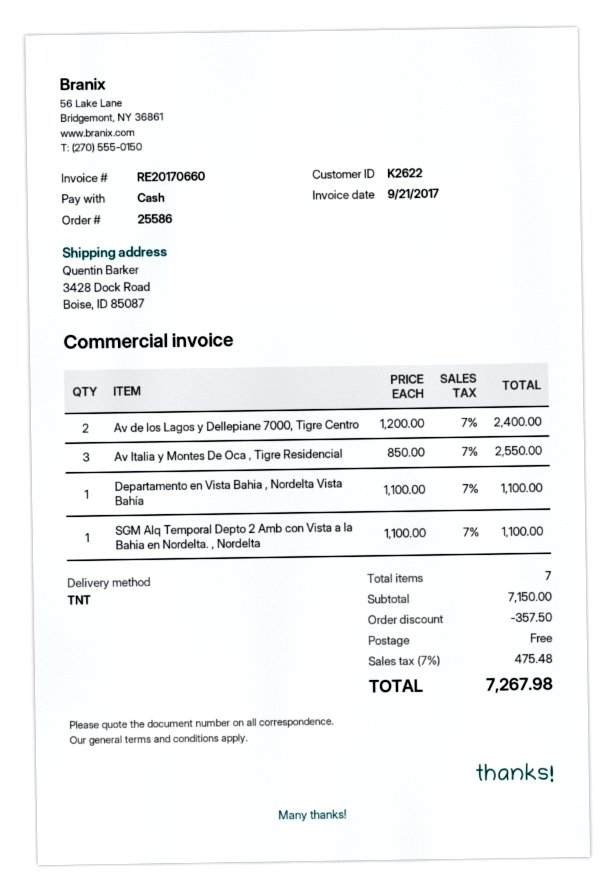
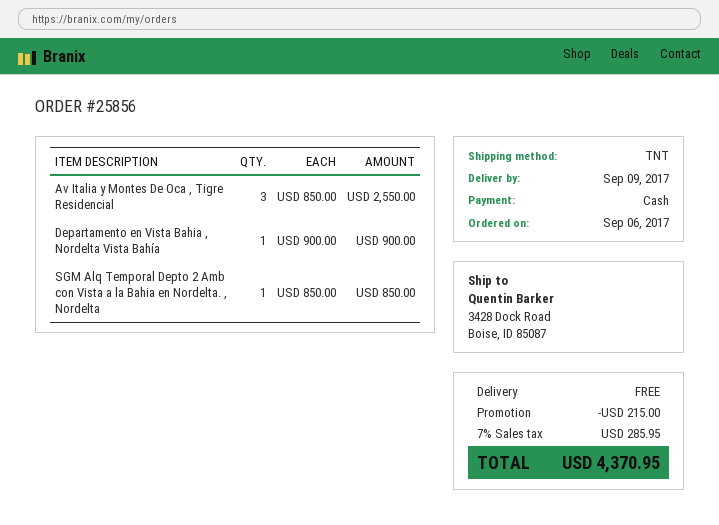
order number: 25586 -> 25856
Av de los Lagos y Dellepiane 7000, Tigre Centro: 2 x 1200.00 = 2400.00 -> none
Departamento en Vista Bahia , Nordelta Vista Bahía: 1 x 1100.00 = 1100.00 -> 1 x 900.00 = 900.00
SGM Alq Temporal Depto 2 Amb con Vista a la Bahia en Nordelta. , Nordelta: 1 x 1100.00 = 1100.00 -> 1 x 850.00 = 850.00
discount: 357.50 -> 215.00
tax: 7% = 475.48 -> 7% = 285.95
total: 7267.98 -> 4370.95

